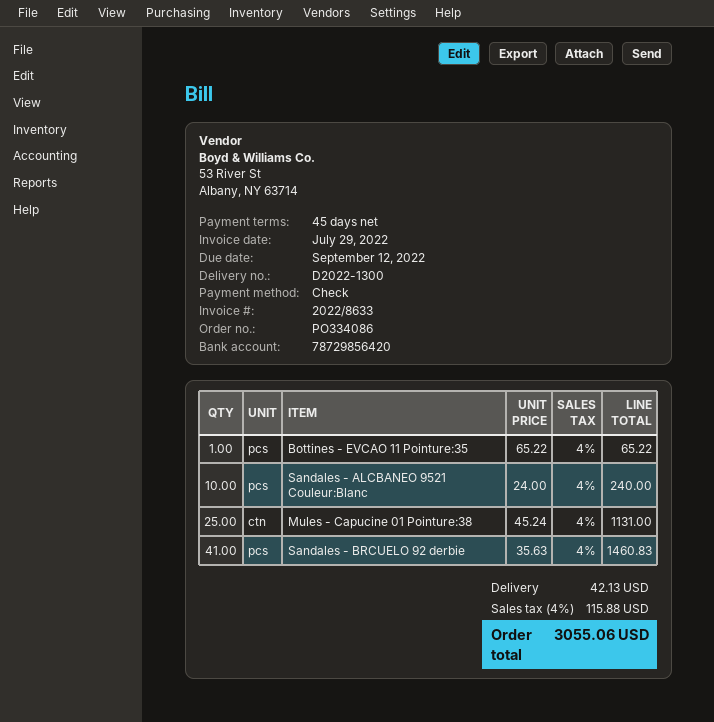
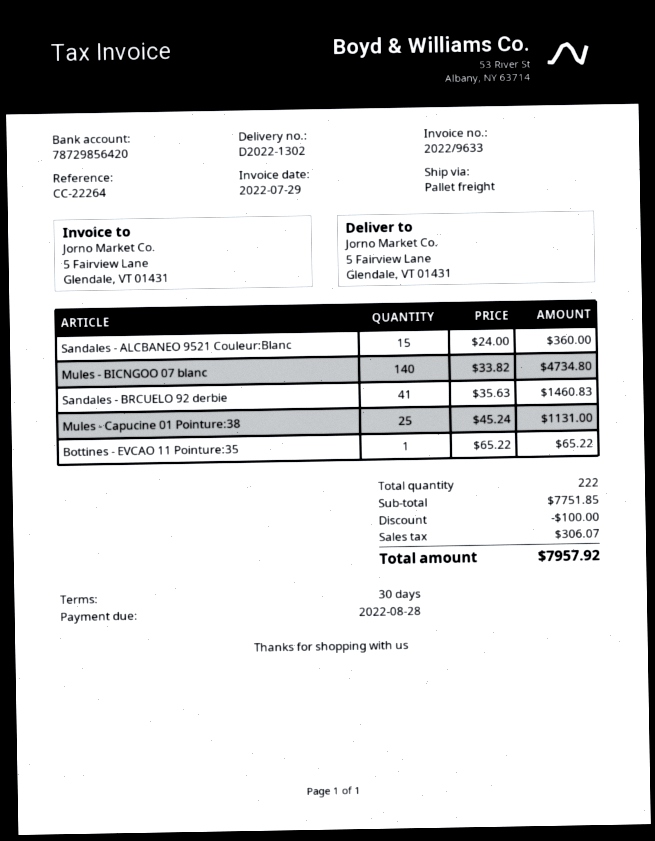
delivery note number: D2022-1300 -> D2022-1302
invoice number: 2022/8633 -> 2022/9633
payment terms: 45 days -> 30 days
due date: 2022-09-12 -> 2022-08-28
Sandales - ALCBANEO 9521 Couleur:Blanc: 10 x 24.00 = 240.00 -> 15 x 24.00 = 360.00
Mules - BICNGOO 07 blanc: none -> 140 x 33.82 = 4734.80
discount: none -> 100.00
shipping: 42.13 -> none
tax: 115.88 -> 306.07
total: 3055.06 -> 7957.92

